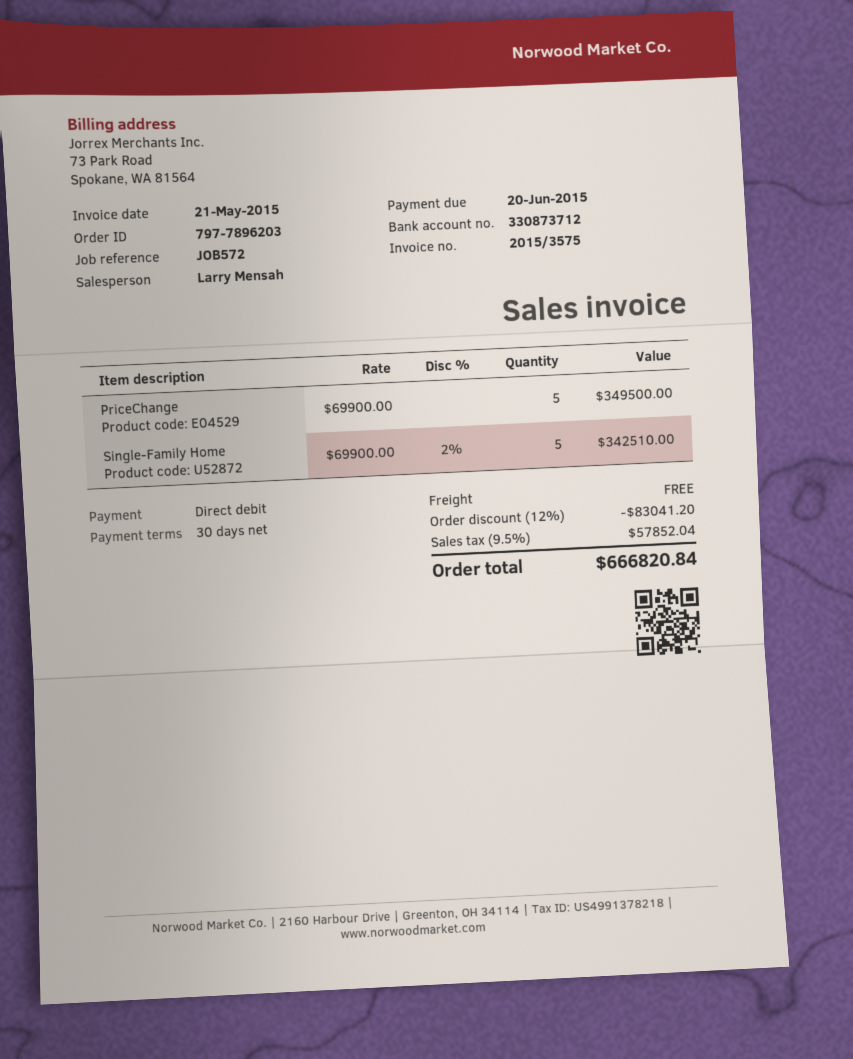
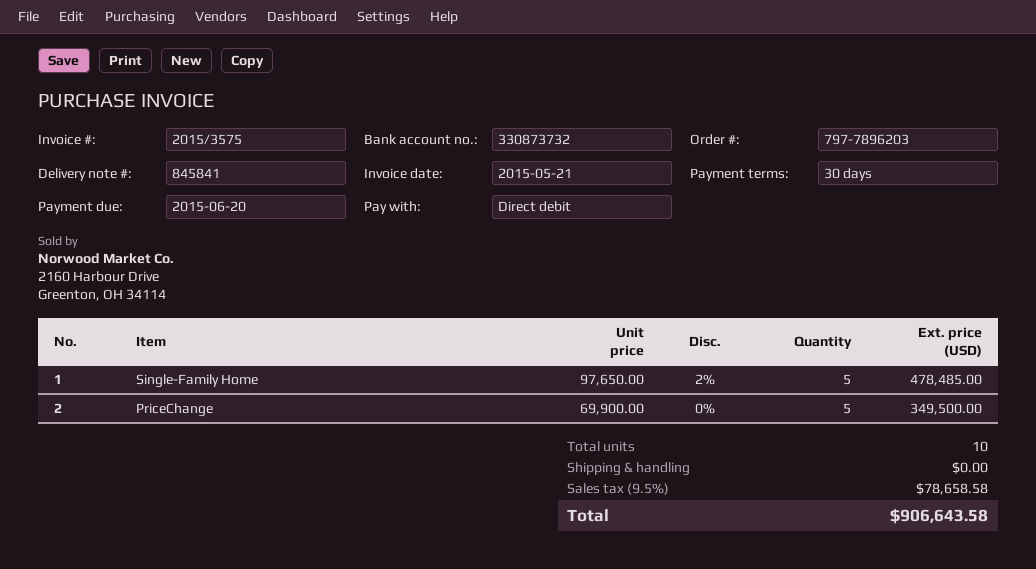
bank account: 330873712 -> 330873732
Single-Family Home: 5 x 69900.00 - 2% = 342510.00 -> 5 x 97650.00 - 2% = 478485.00
discount: 12% = 83041.20 -> none
tax: 9.5% = 57852.04 -> 9.5% = 78658.58
total: 666820.84 -> 906643.58

